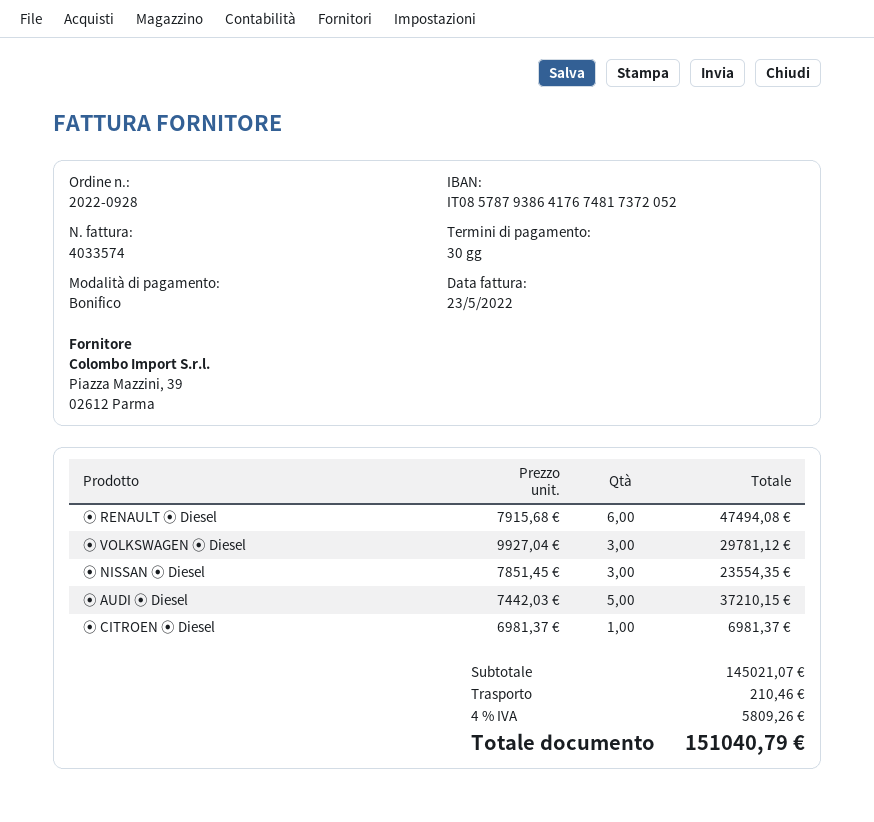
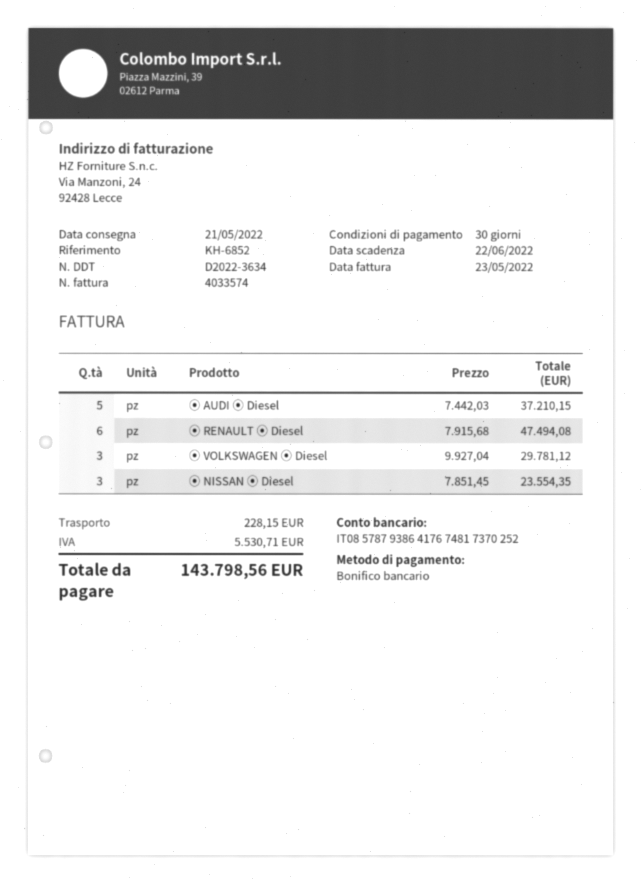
bank account: IT0857879386417674817372052 -> IT0857879386417674817370252
⦿ CITROEN ⦿ Diesel: 1 x 6981.37 = 6981.37 -> none
shipping: 210.46 -> 228.15
tax: 5809.26 -> 5530.71
total: 151040.79 -> 143798.56

